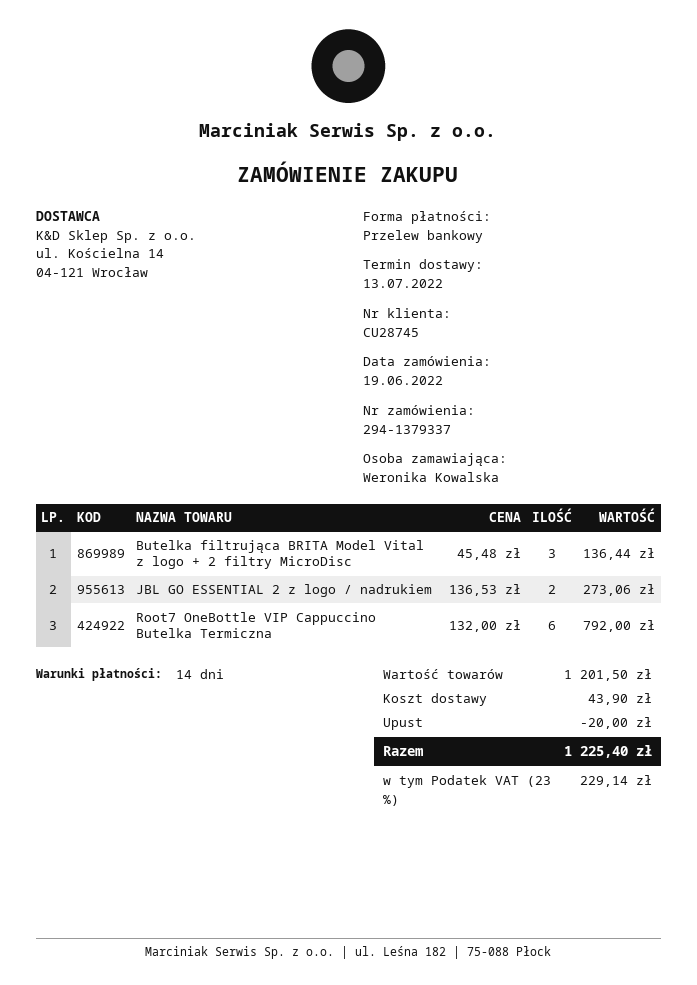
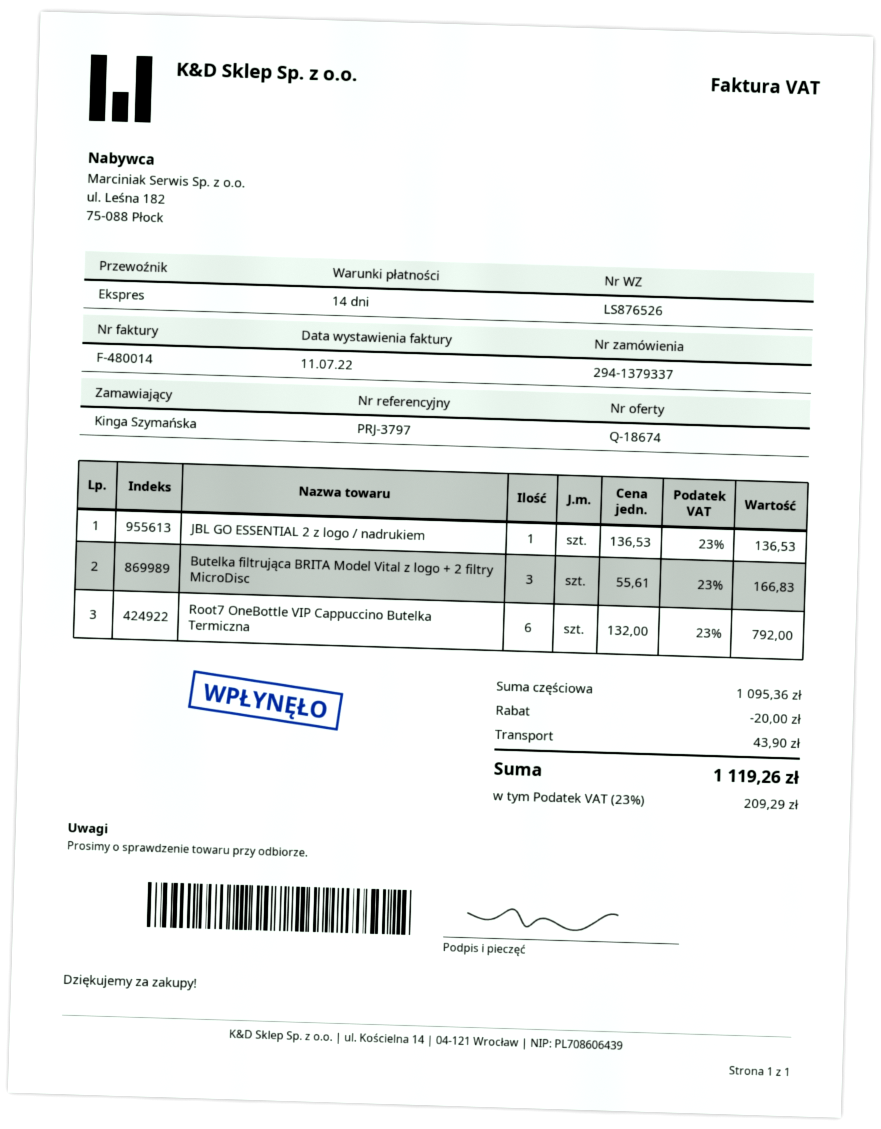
ordered by: Weronika Kowalska -> Kinga Szymańska
Butelka filtrująca BRITA Model Vital z logo + 2 filtry MicroDisc: 3 x 45.48 = 136.44 -> 3 x 55.61 = 166.83
JBL GO ESSENTIAL 2 z logo / nadrukiem: 2 x 136.53 = 273.06 -> 1 x 136.53 = 136.53
subtotal: 1201.50 -> 1095.36
tax: 23% = 229.14 -> 23% = 209.29
total: 1225.40 -> 1119.26

